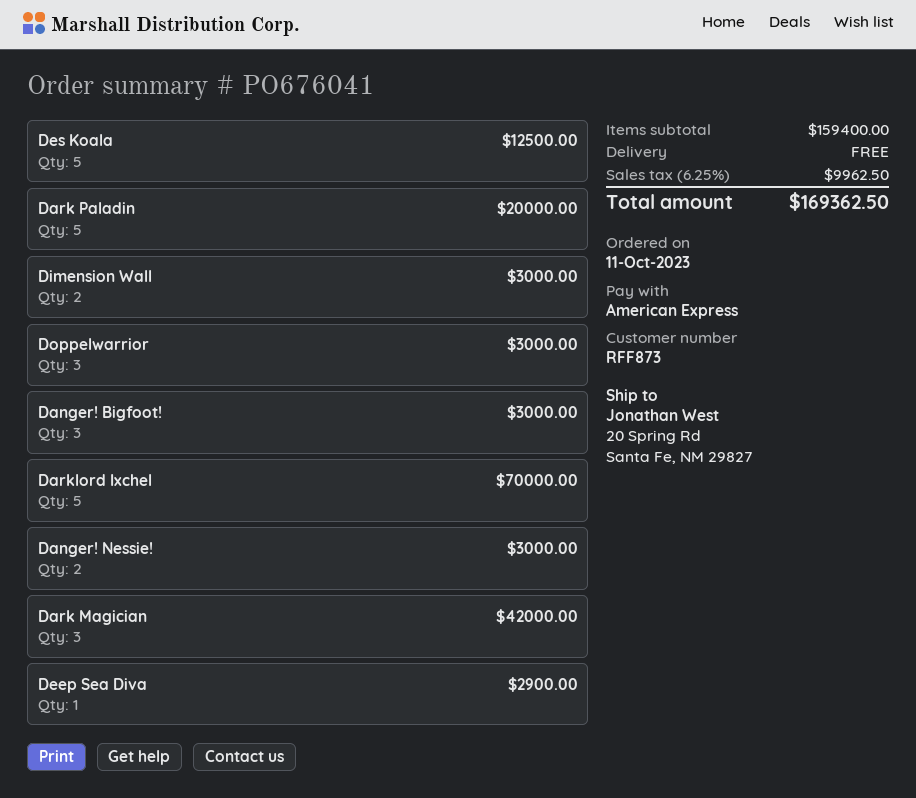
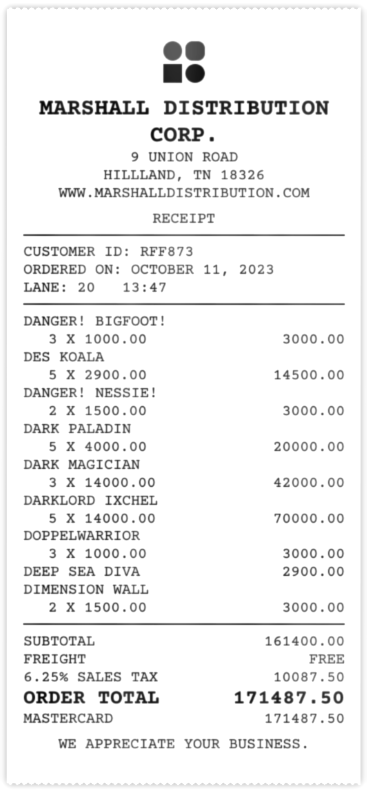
payment method: American Express -> Mastercard
Des Koala: 5 for 12500.00 -> 5 for 14500.00
subtotal: 159400.00 -> 161400.00
tax: 6.25% = 9962.50 -> 6.25% = 10087.50
total: 169362.50 -> 171487.50

